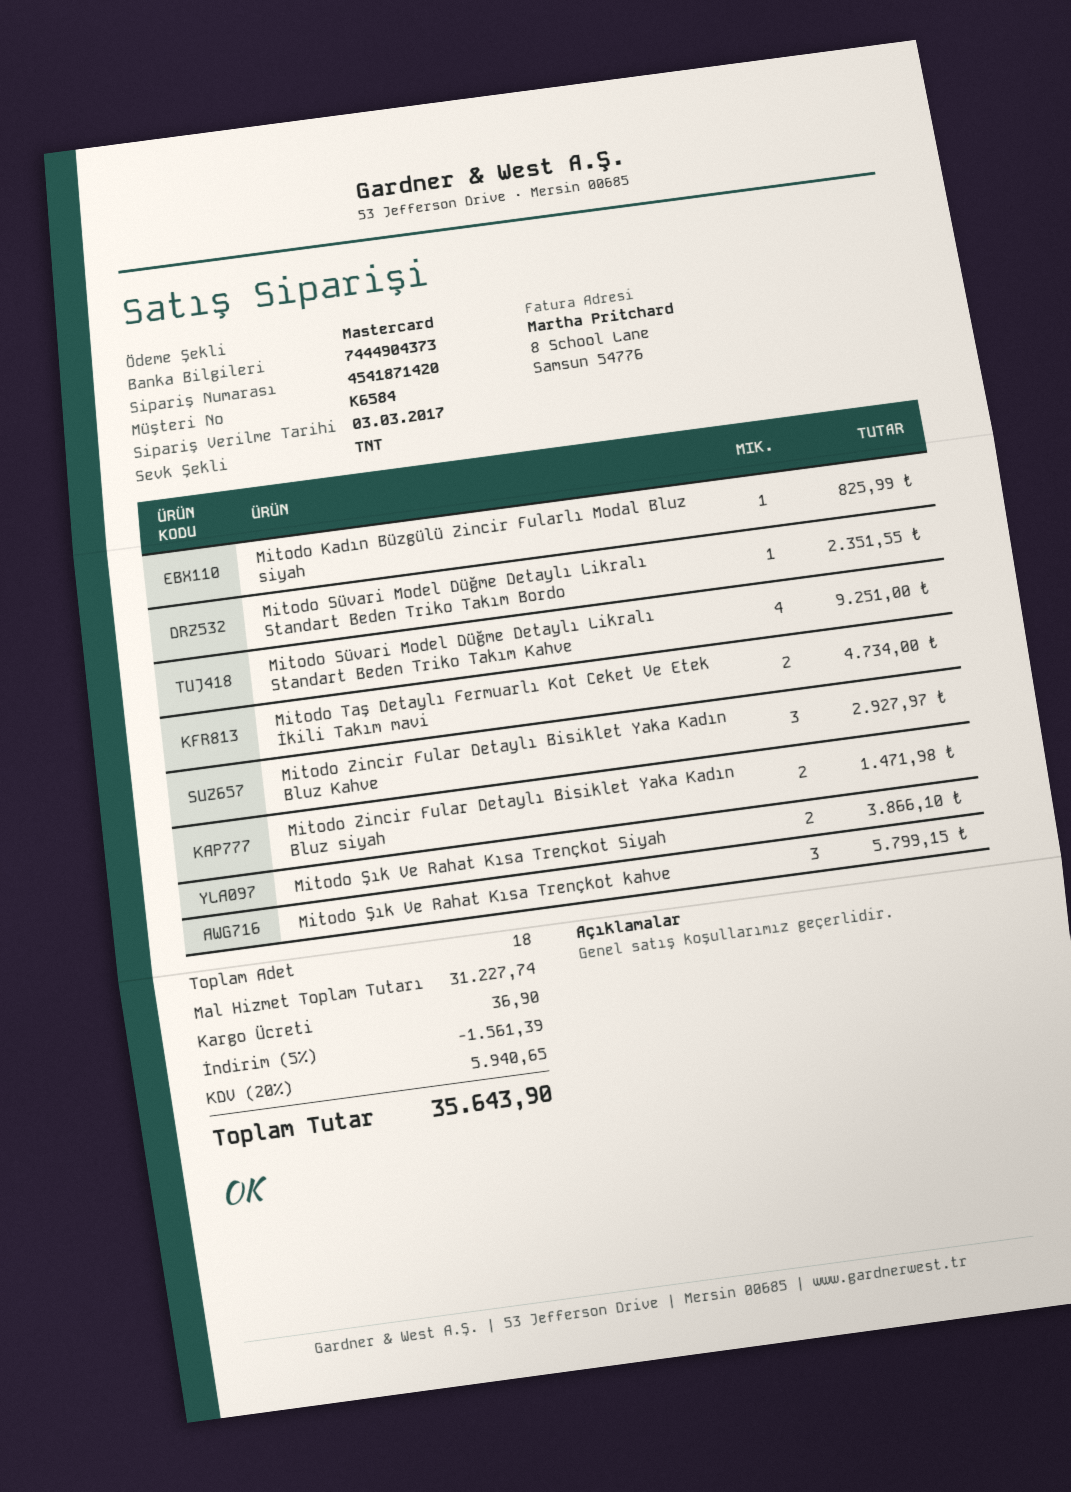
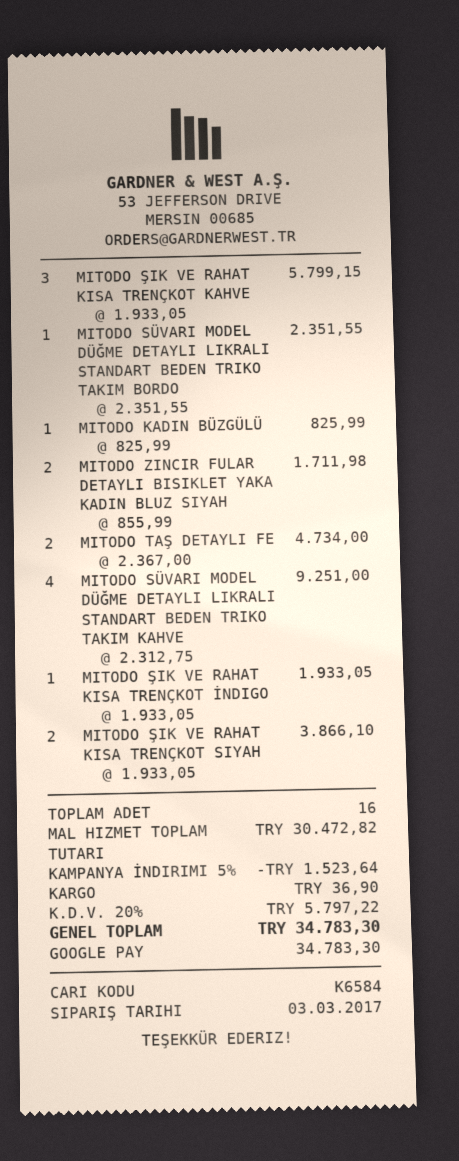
payment method: Mastercard -> Google Pay
Mitodo Zincir Fular Detaylı Bisiklet Yaka Kadın Bluz Kahve: 3 for 2927.97 -> none
Mitodo Zincir Fular Detaylı Bisiklet Yaka Kadın Bluz siyah: 2 for 1471.98 -> 2 for 1711.98
MITODO ŞIK VE RAHAT KISA TRENÇKOT İNDIGO: none -> 1 for 1933.05
total quantity: 18 -> 16
subtotal: 31227.74 -> 30472.82
discount: 5% = 1561.39 -> 5% = 1523.64
tax: 20% = 5940.65 -> 20% = 5797.22
total: 35643.90 -> 34783.30

